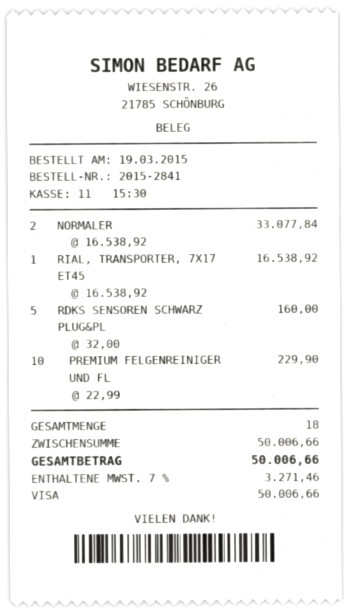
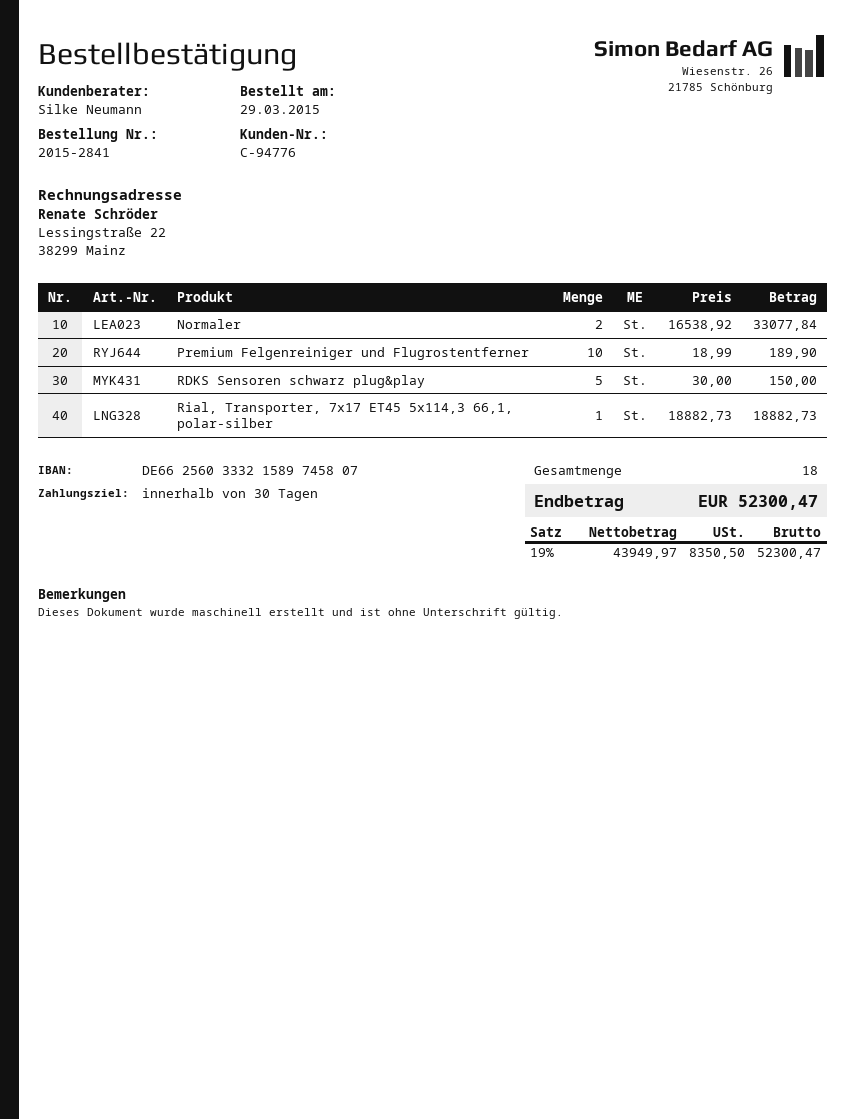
order date: 2015-03-19 -> 2015-03-29
RIAL, TRANSPORTER, 7X17 ET45: 1 x 16538.92 = 16538.92 -> 1 x 18882.73 = 18882.73
RDKS SENSOREN SCHWARZ PLUG&PL: 5 x 32.00 = 160.00 -> 5 x 30.00 = 150.00
PREMIUM FELGENREINIGER UND FL: 10 x 22.99 = 229.90 -> 10 x 18.99 = 189.90
tax: 7% = 3271.46 -> 19% = 8350.50
total: 50006.66 -> 52300.47

